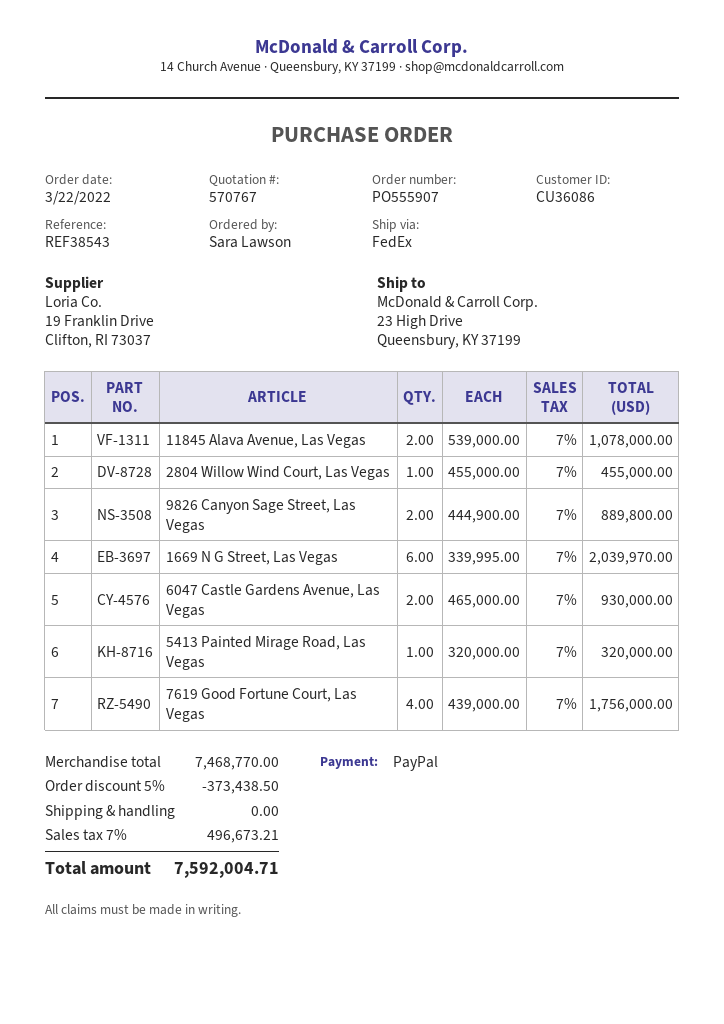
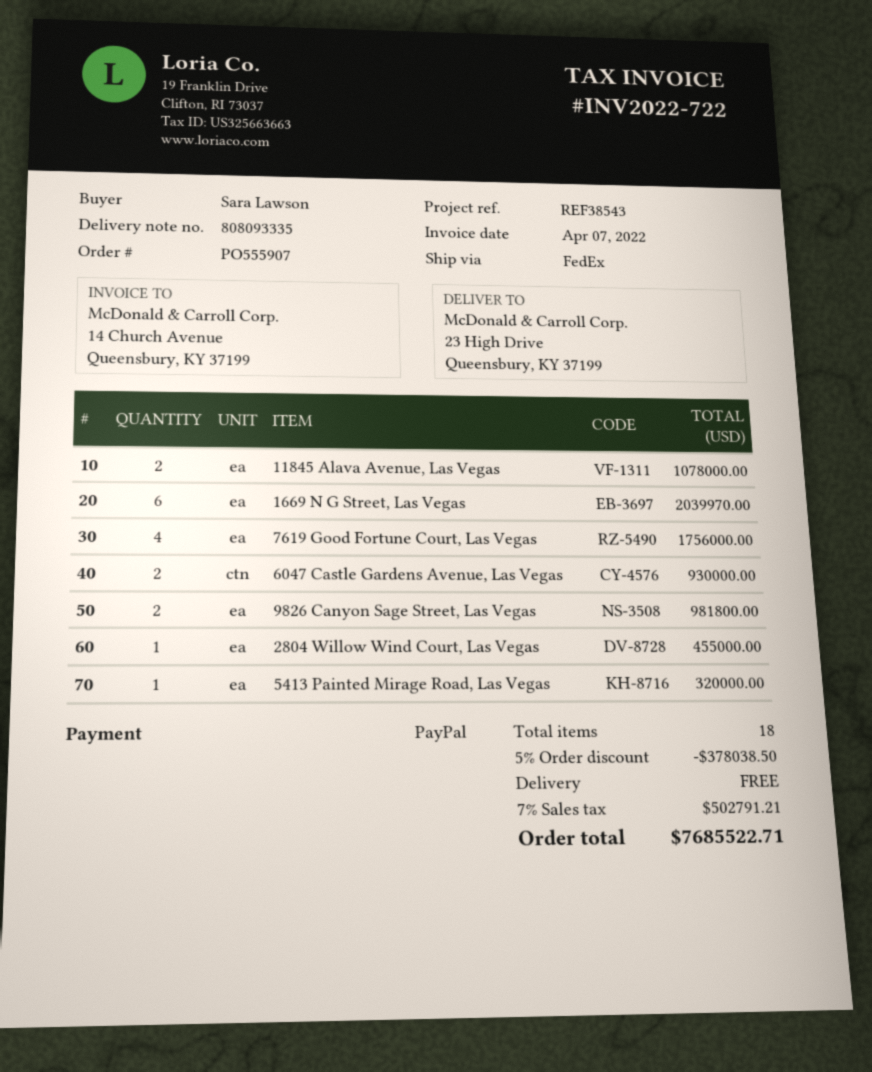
9826 Canyon Sage Street, Las Vegas: 2 for 889800.00 -> 2 for 981800.00
discount: 5% = 373438.50 -> 5% = 378038.50
tax: 7% = 496673.21 -> 7% = 502791.21
total: 7592004.71 -> 7685522.71

